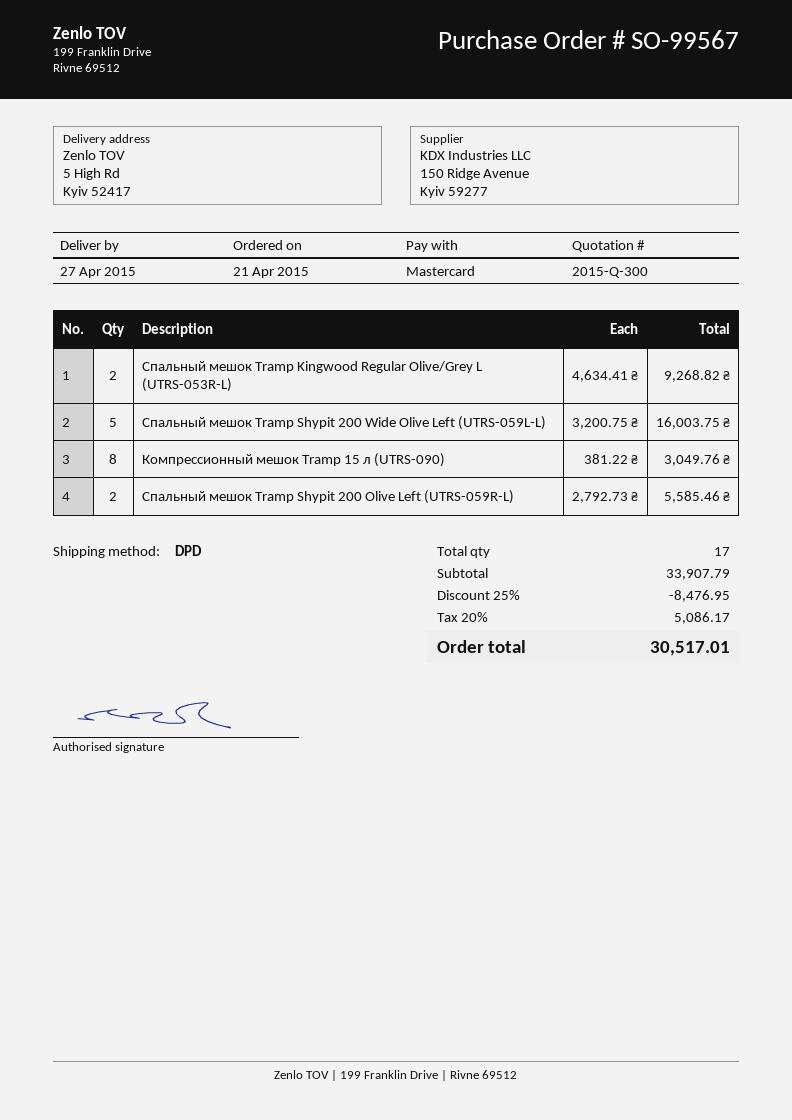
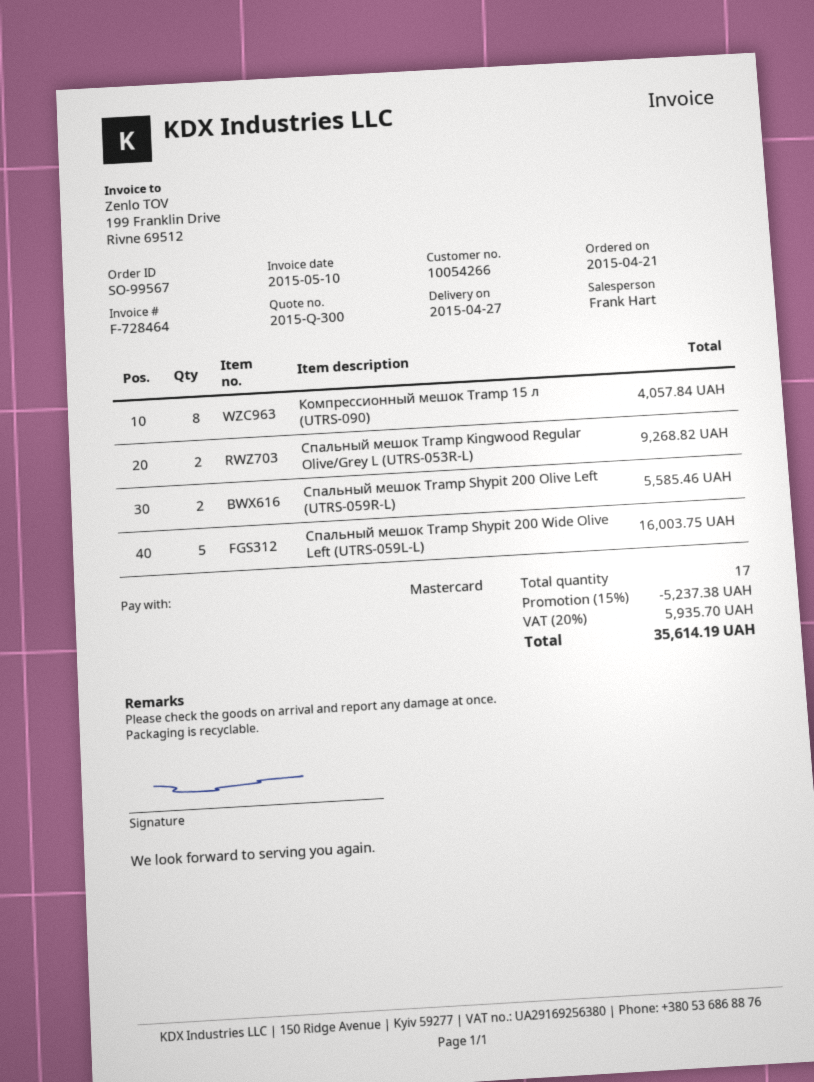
Компрессионный мешок Tramp 15 л (UTRS-090): 8 for 3049.76 -> 8 for 4057.84
discount: 25% = 8476.95 -> 15% = 5237.38
tax: 20% = 5086.17 -> 20% = 5935.70
total: 30517.01 -> 35614.19

